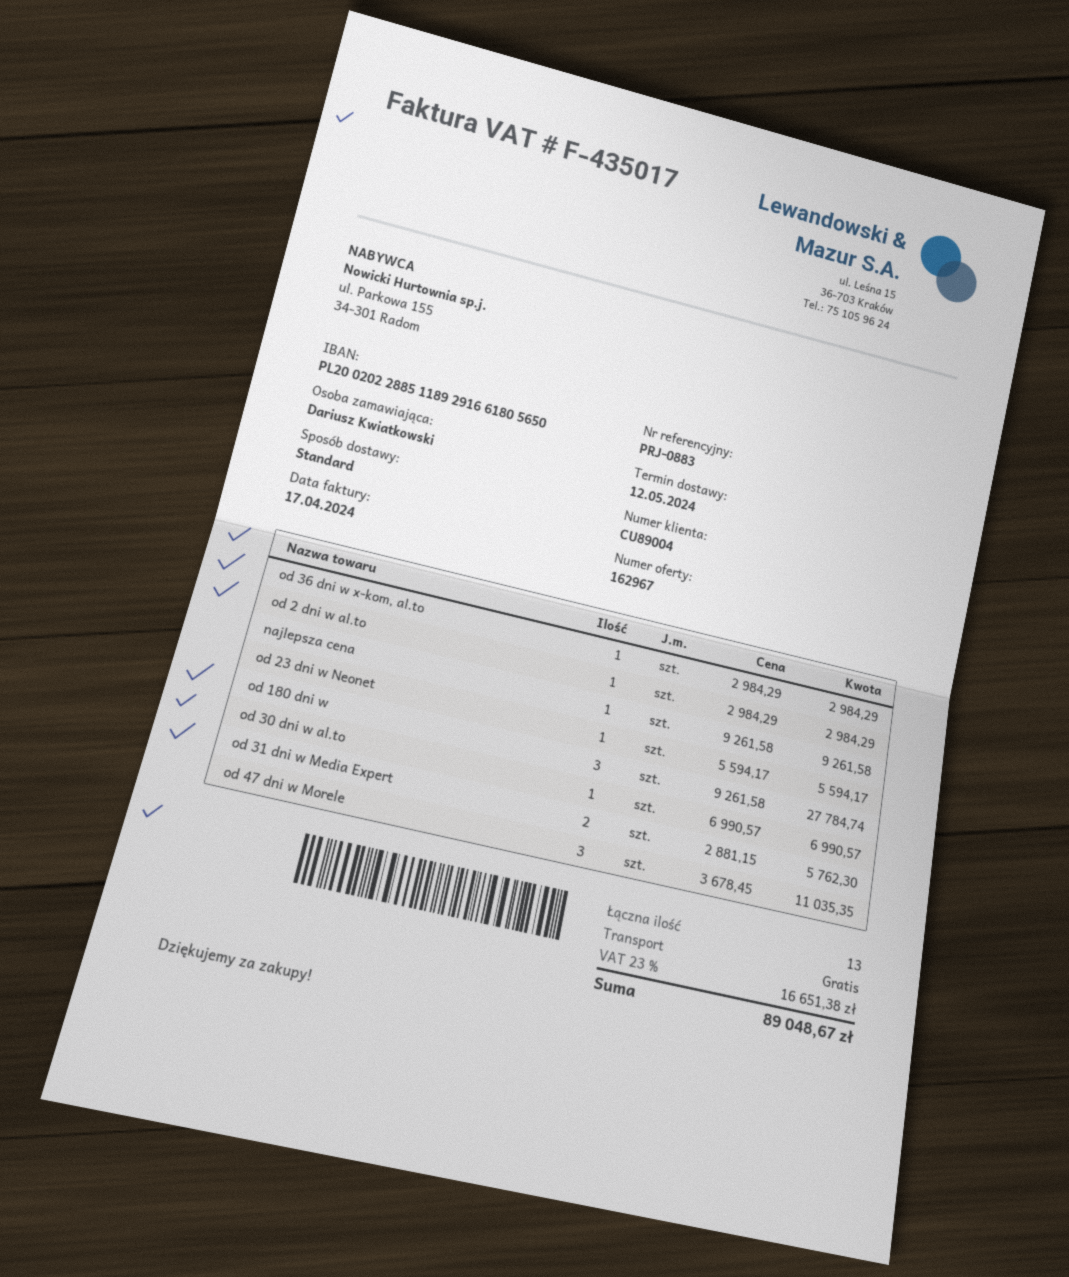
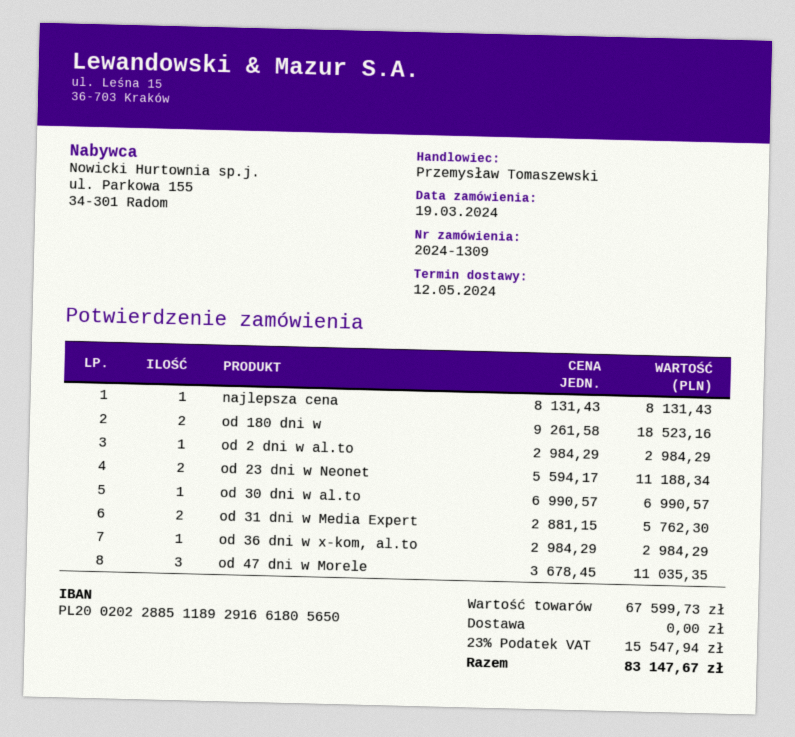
najlepsza cena: 1 x 9261.58 = 9261.58 -> 1 x 8131.43 = 8131.43
od 23 dni w Neonet: 1 x 5594.17 = 5594.17 -> 2 x 5594.17 = 11188.34
od 180 dni w: 3 x 9261.58 = 27784.74 -> 2 x 9261.58 = 18523.16
tax: 23% = 16651.38 -> 23% = 15547.94
total: 89048.67 -> 83147.67

